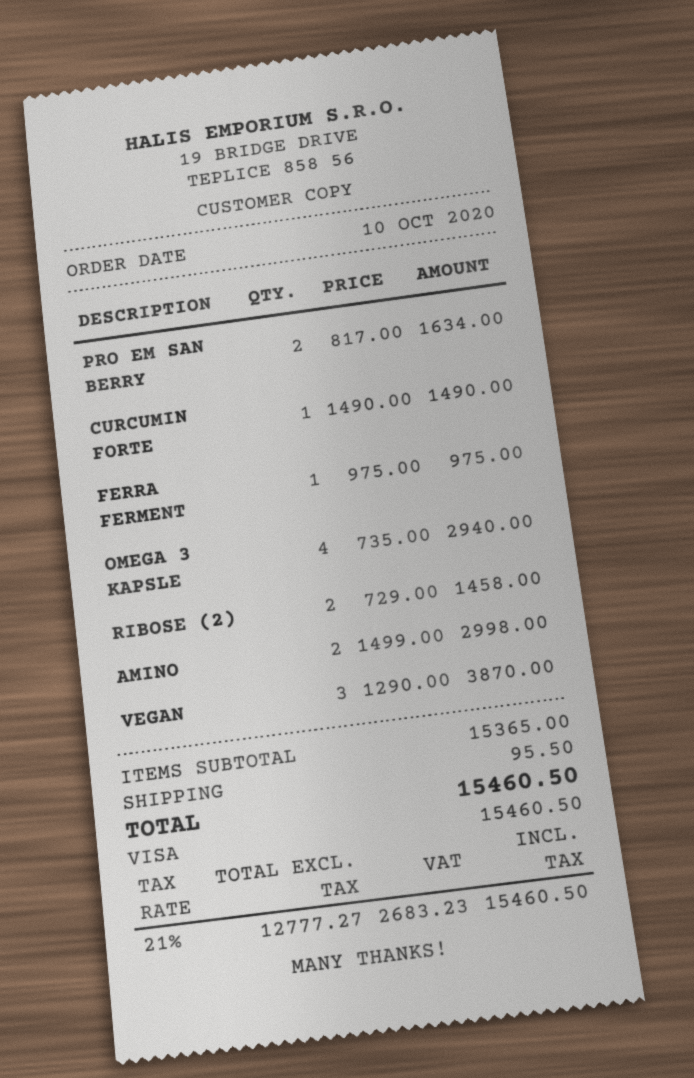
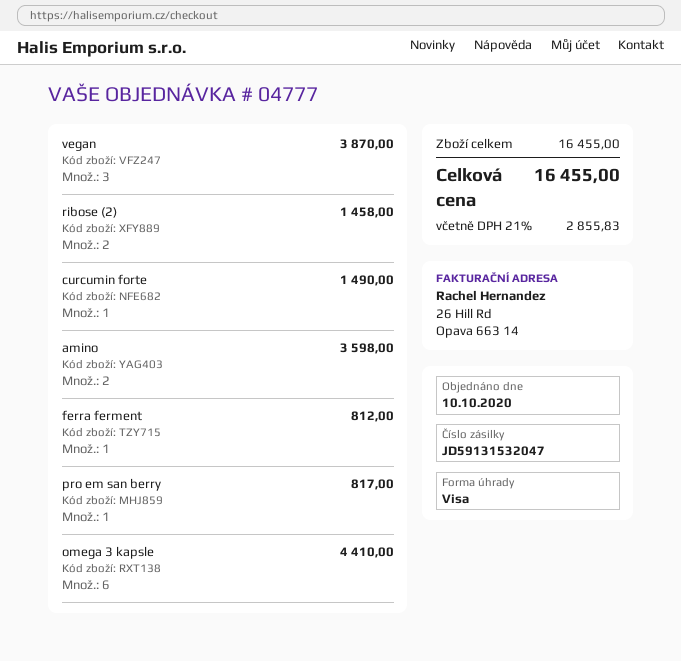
PRO EM SAN BERRY: 2 for 1634.00 -> 1 for 817.00
FERRA FERMENT: 1 for 975.00 -> 1 for 812.00
OMEGA 3 KAPSLE: 4 for 2940.00 -> 6 for 4410.00
AMINO: 2 for 2998.00 -> 2 for 3598.00
subtotal: 15365.00 -> 16455.00
shipping: 95.50 -> none
tax: 21% = 2683.23 -> 21% = 2855.83
total: 15460.50 -> 16455.00

